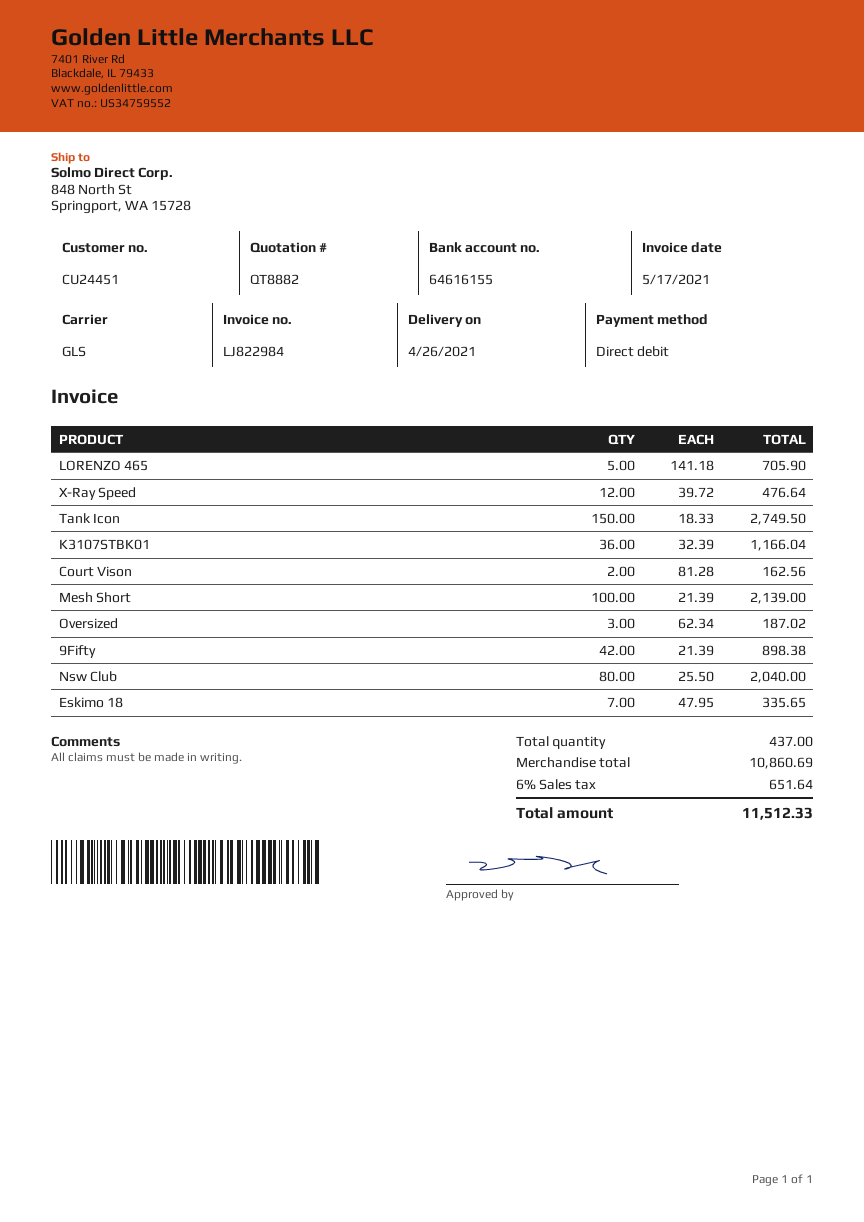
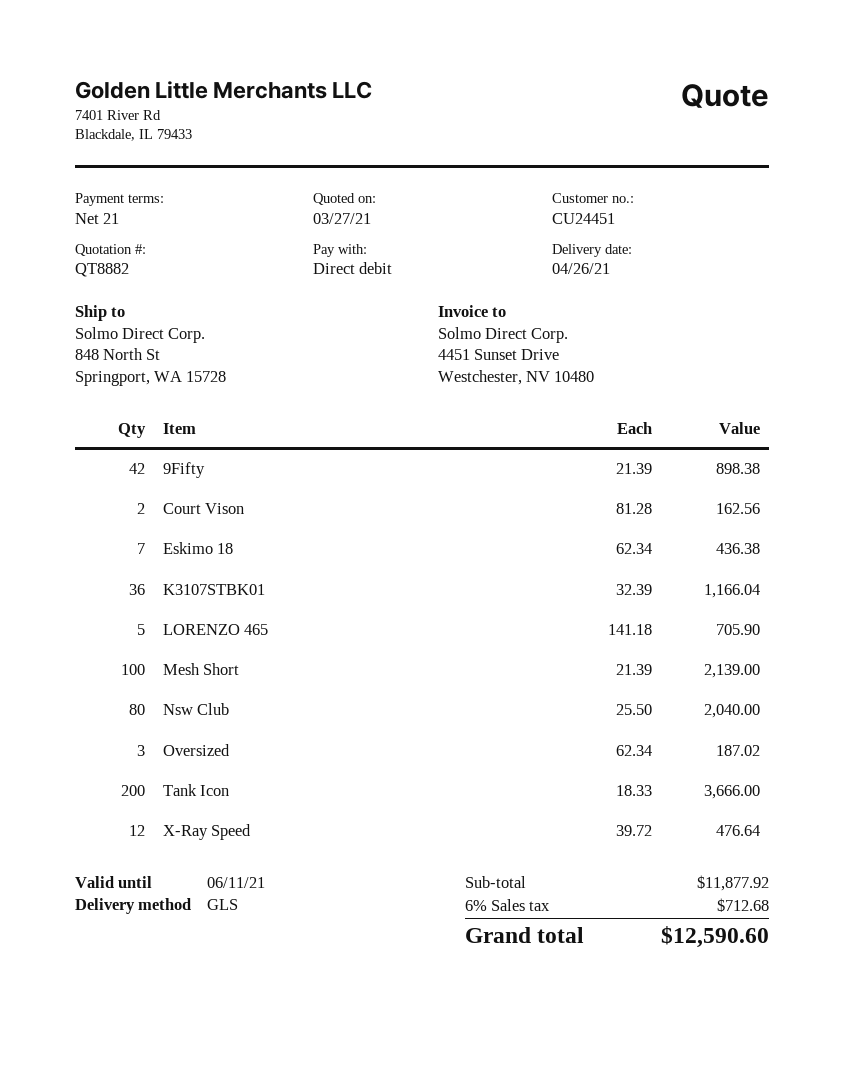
Tank Icon: 150 x 18.33 = 2749.50 -> 200 x 18.33 = 3666.00
Eskimo 18: 7 x 47.95 = 335.65 -> 7 x 62.34 = 436.38
subtotal: 10860.69 -> 11877.92
tax: 6% = 651.64 -> 6% = 712.68
total: 11512.33 -> 12590.60

